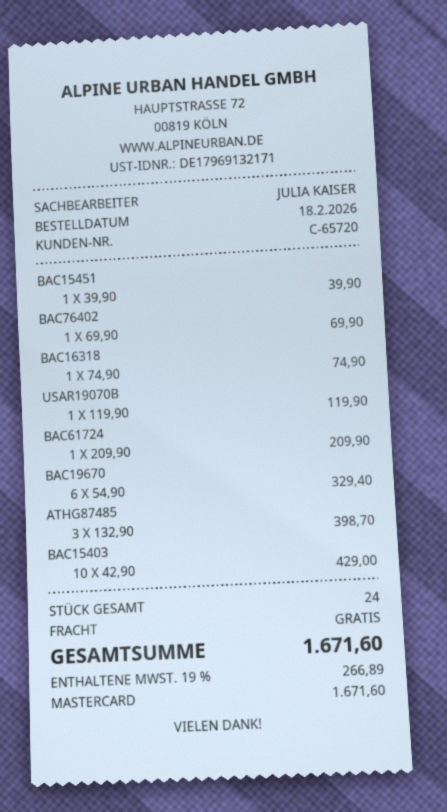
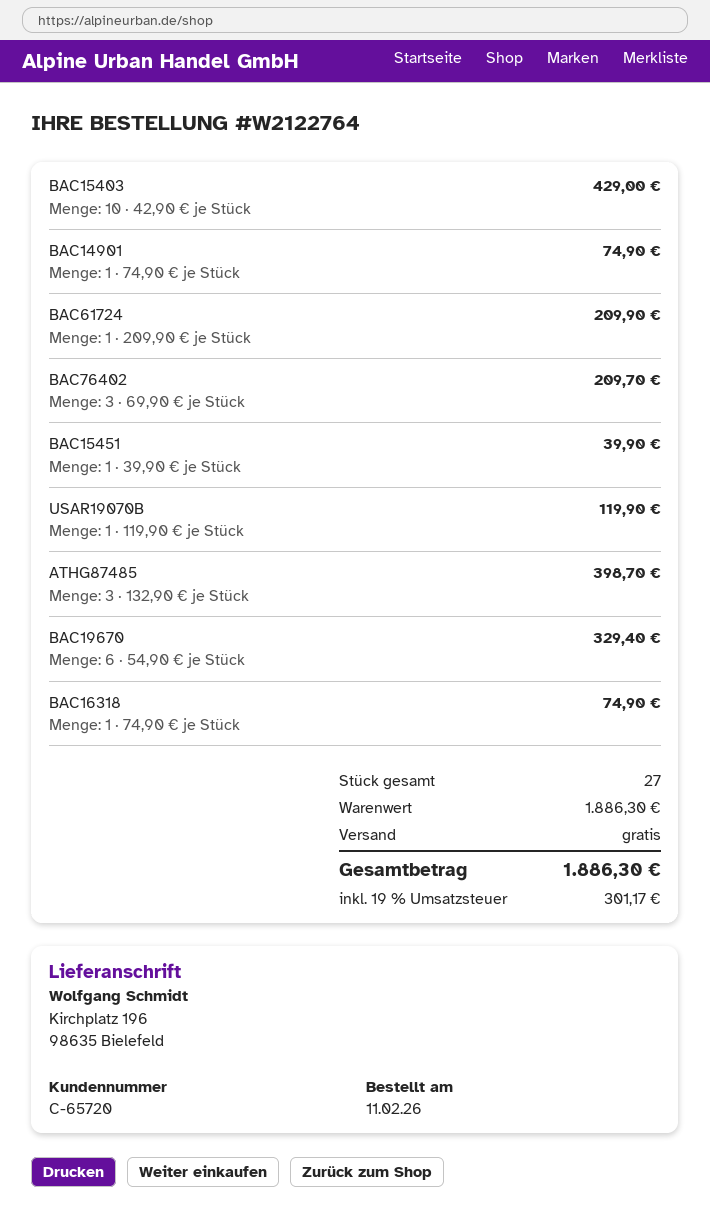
order date: 2026-02-18 -> 2026-02-11
BAC76402: 1 x 69.90 = 69.90 -> 3 x 69.90 = 209.70
BAC14901: none -> 1 x 74.90 = 74.90
total quantity: 24 -> 27
tax: 19% = 266.89 -> 19% = 301.17
total: 1671.60 -> 1886.30

